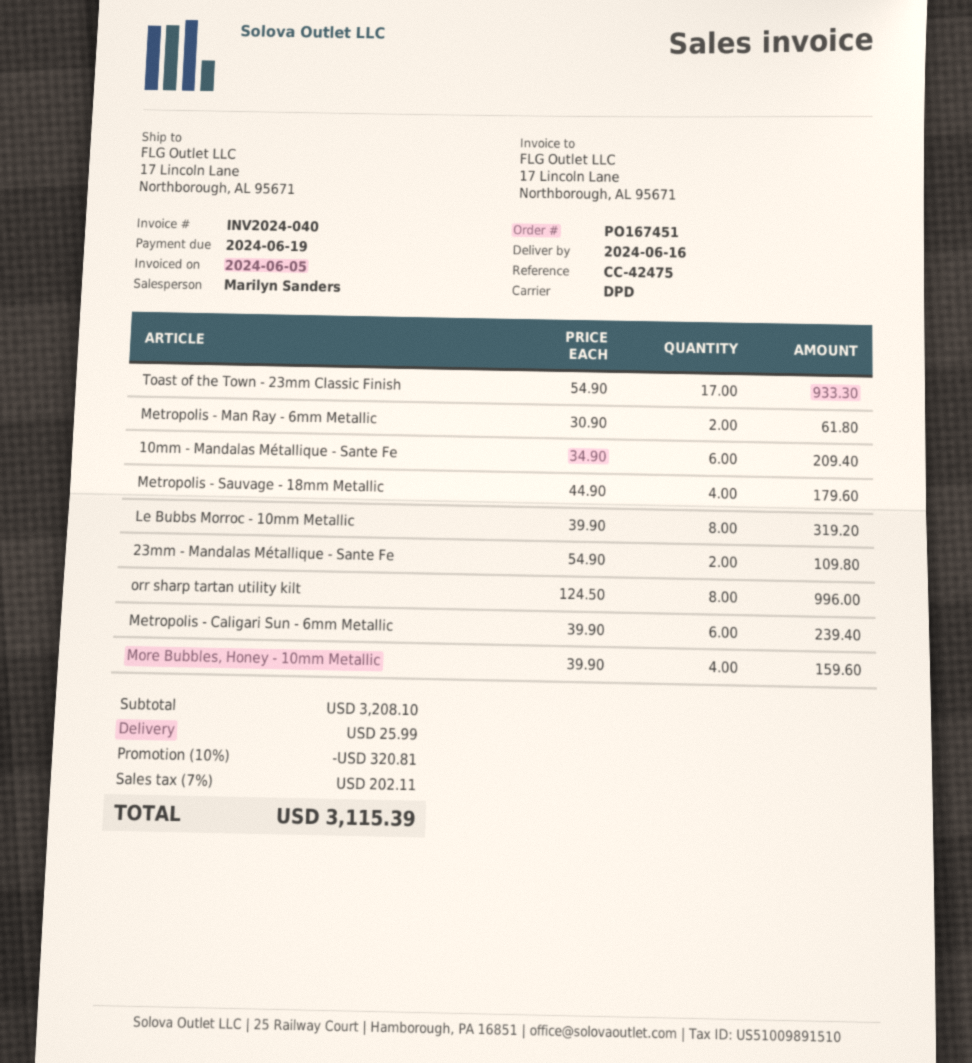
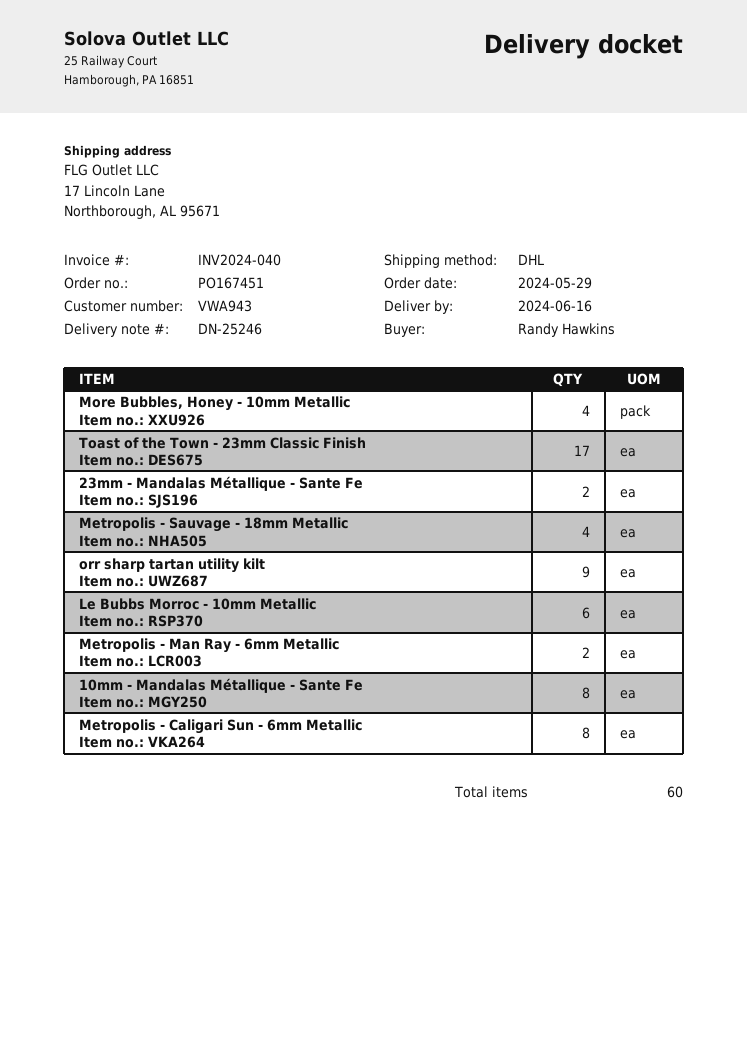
shipping method: DPD -> DHL
10mm - Mandalas Métallique - Sante Fe: 6 -> 8
Le Bubbs Morroc - 10mm Metallic: 8 -> 6
orr sharp tartan utility kilt: 8 -> 9
Metropolis - Caligari Sun - 6mm Metallic: 6 -> 8

